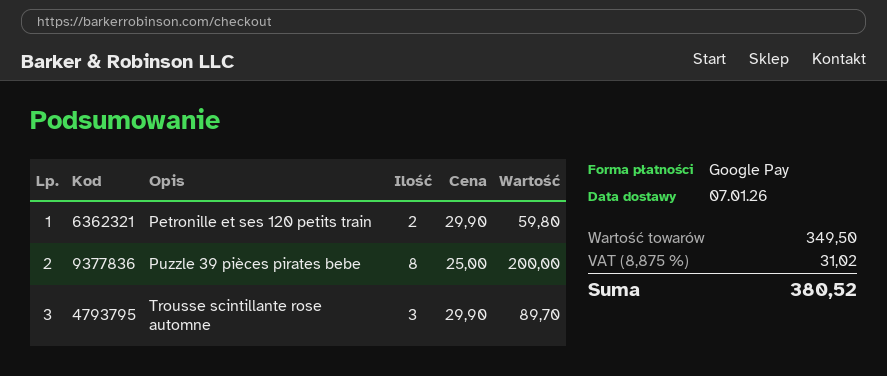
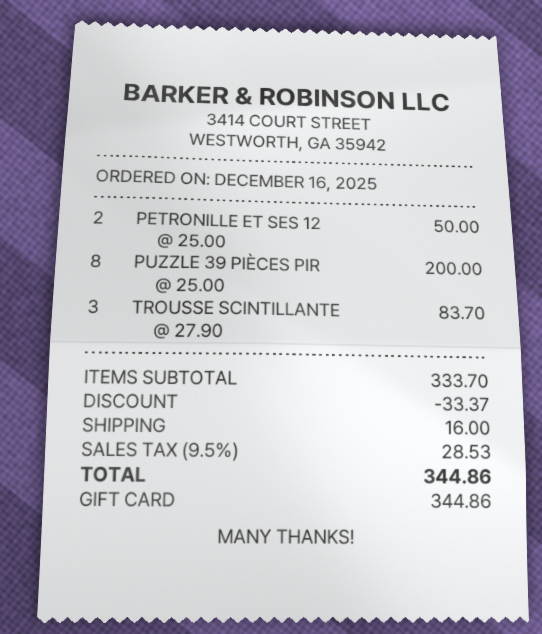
payment method: Google Pay -> gift card
Petronille et ses 120 petits train: 2 x 29.90 = 59.80 -> 2 x 25.00 = 50.00
Trousse scintillante rose automne: 3 x 29.90 = 89.70 -> 3 x 27.90 = 83.70
subtotal: 349.50 -> 333.70
discount: none -> 33.37
shipping: none -> 16.00
tax: 8.875% = 31.02 -> 9.5% = 28.53
total: 380.52 -> 344.86

